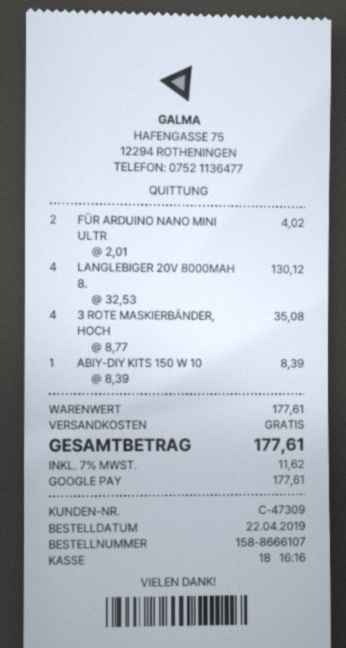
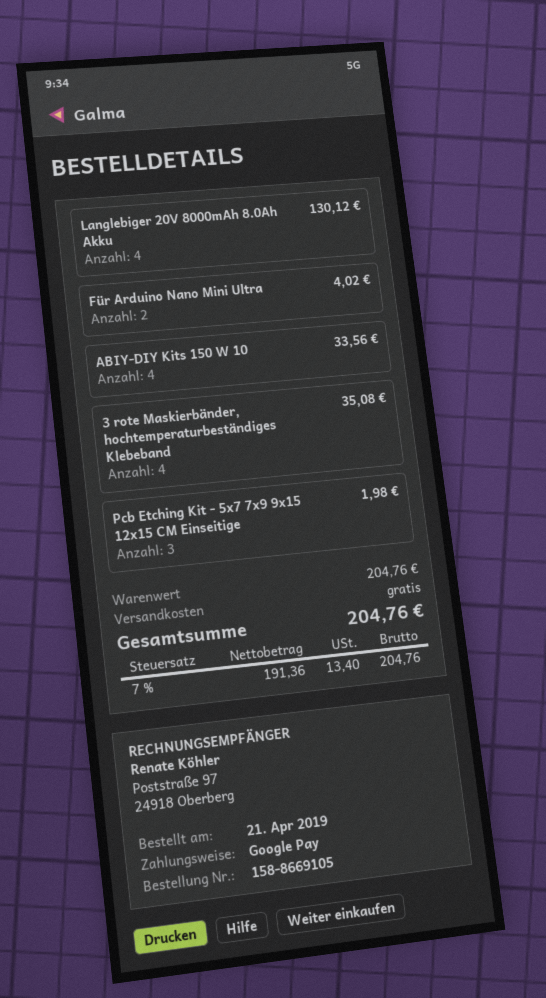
order number: 158-8666107 -> 158-8669105
order date: 2019-04-22 -> 2019-04-21
ABIY-DIY KITS 150 W 10: 1 for 8.39 -> 4 for 33.56
Pcb Etching Kit - 5x7 7x9 9x15 12x15 CM Einseitige: none -> 3 for 1.98
subtotal: 177.61 -> 204.76
tax: 7% = 11.62 -> 7% = 13.40
total: 177.61 -> 204.76

